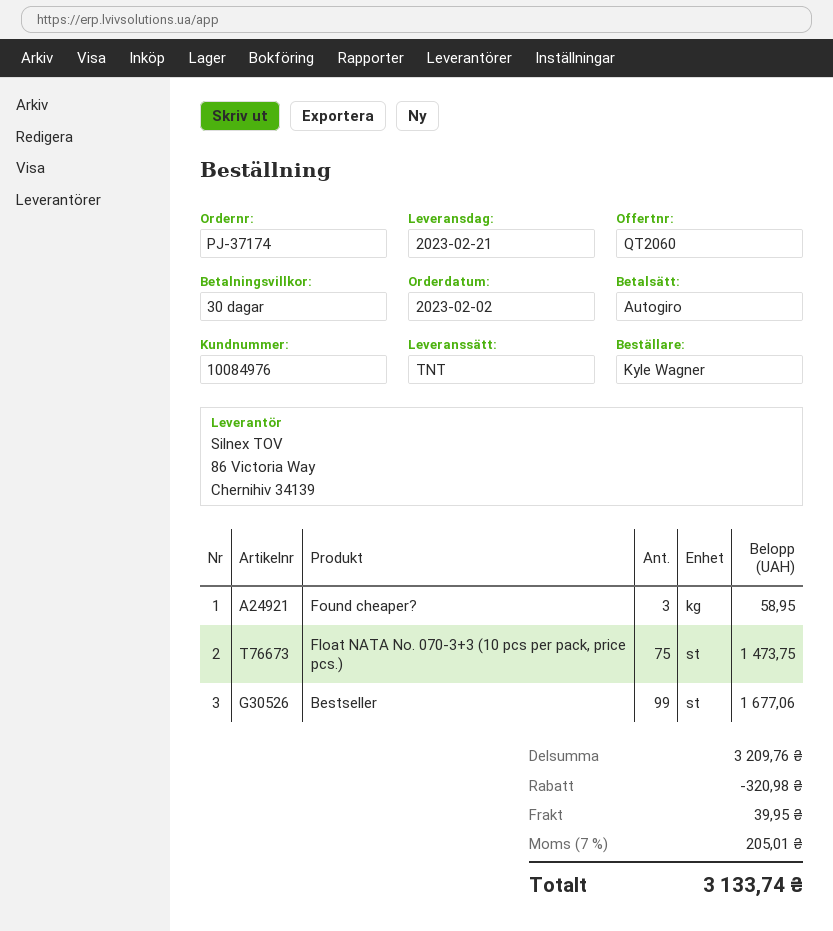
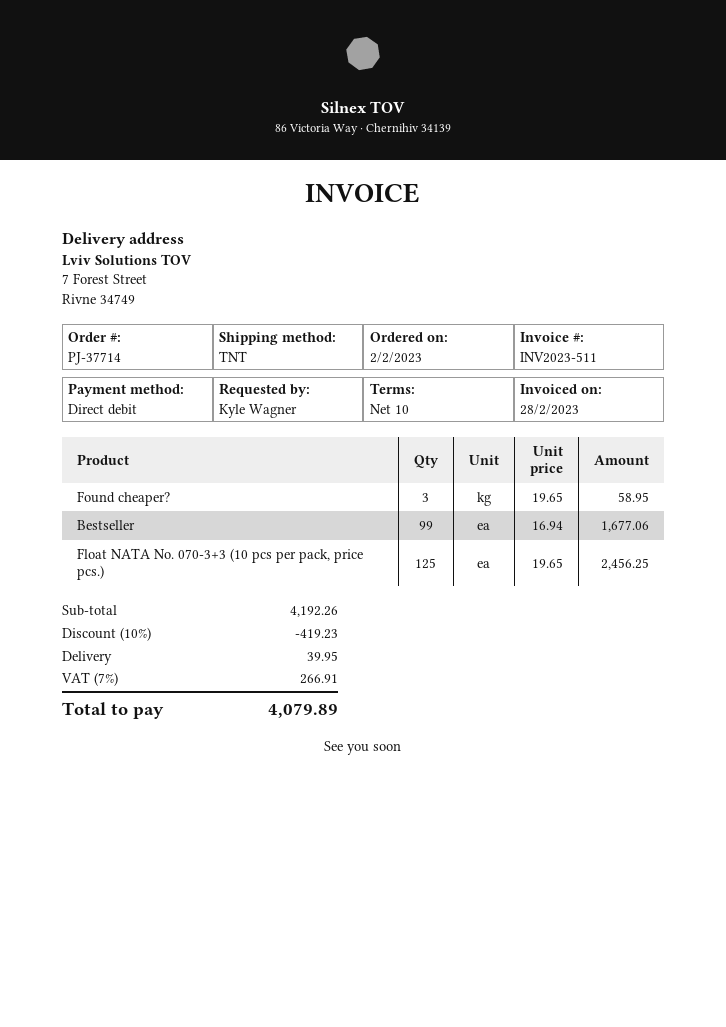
order number: PJ-37174 -> PJ-37714
payment terms: 30 days -> 10 days
Float NATA No. 070-3+3 (10 pcs per pack, price pcs.): 75 for 1473.75 -> 125 for 2456.25
subtotal: 3209.76 -> 4192.26
discount: 320.98 -> 419.23
tax: 7% = 205.01 -> 7% = 266.91
total: 3133.74 -> 4079.89

